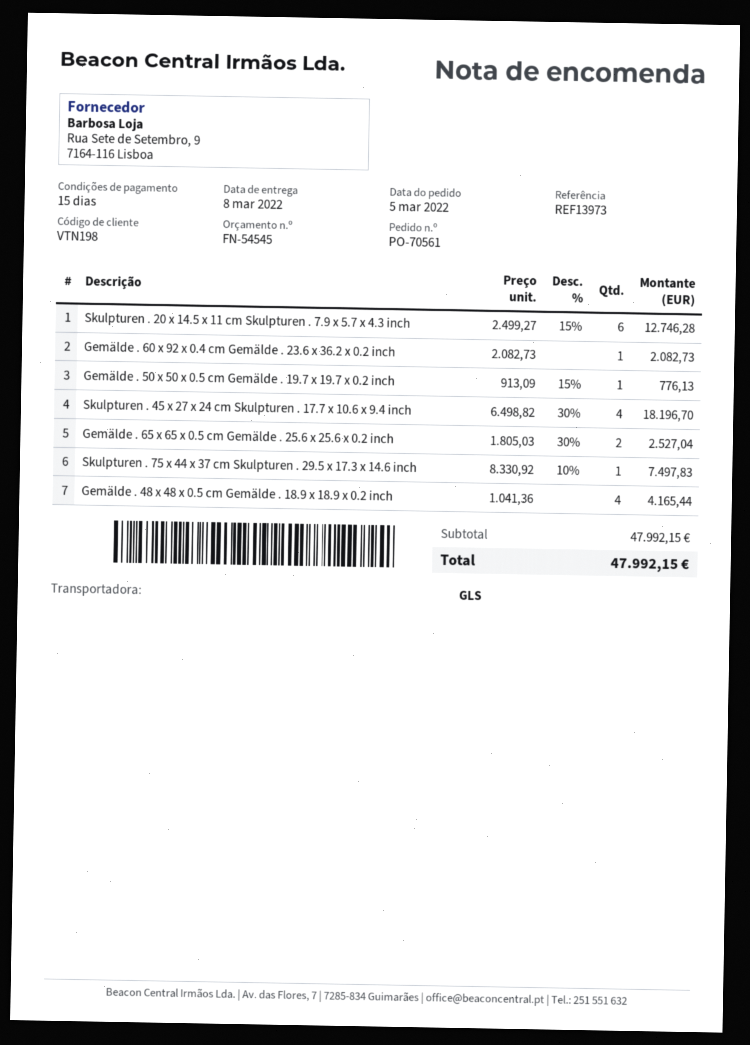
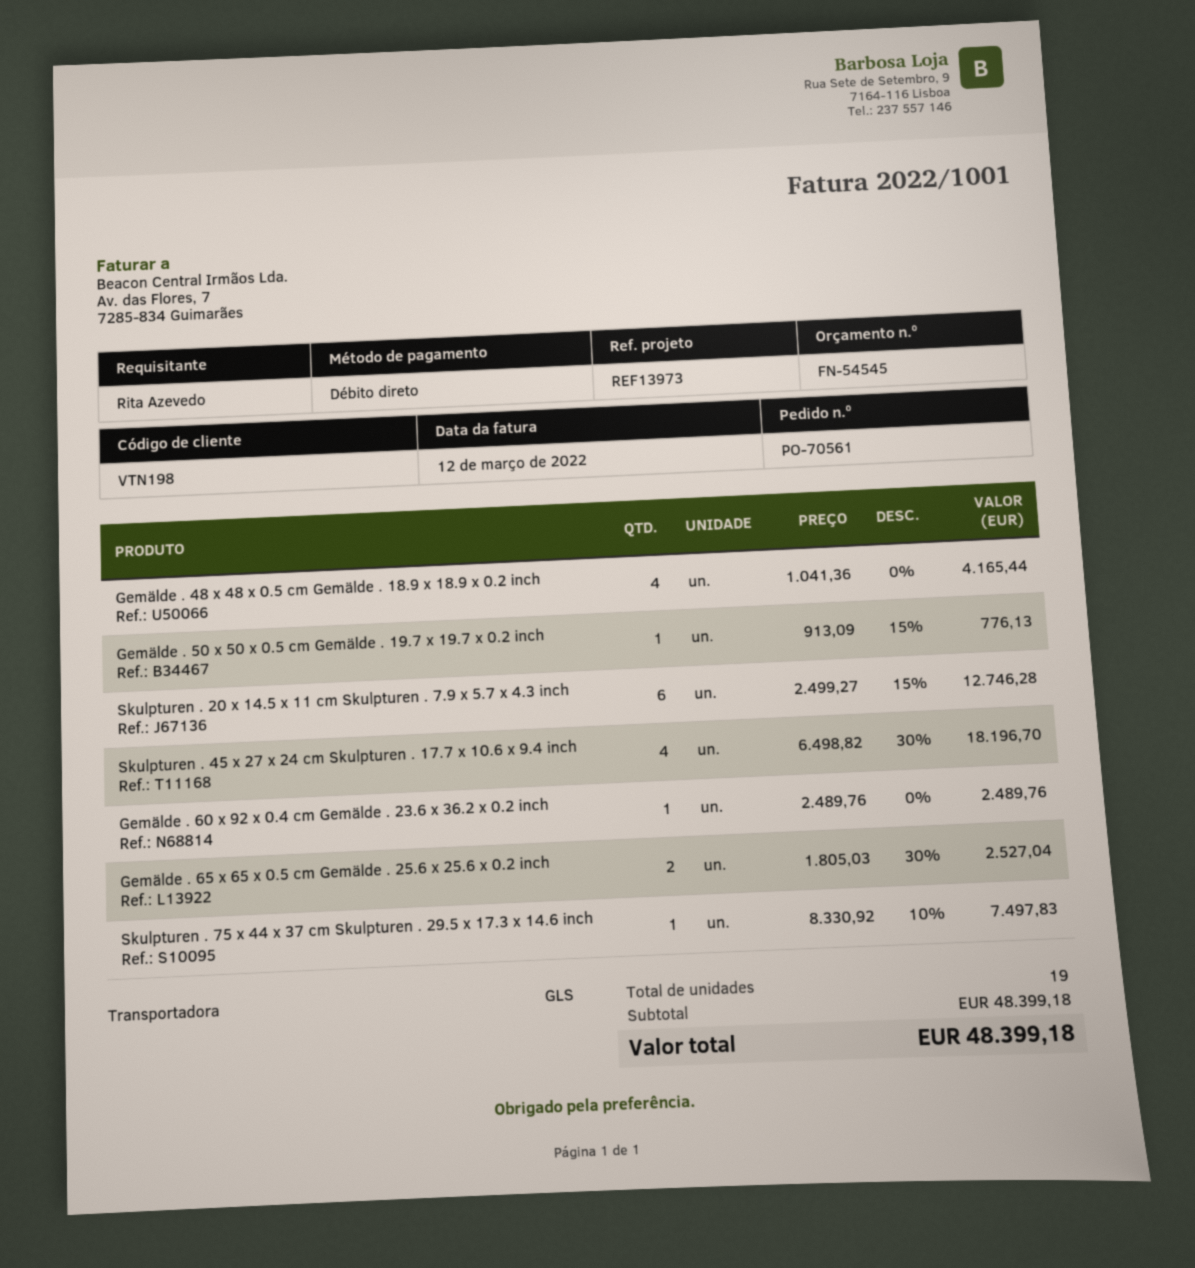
Gemälde . 60 x 92 x 0.4 cm Gemälde . 23.6 x 36.2 x 0.2 inch: 1 x 2082.73 = 2082.73 -> 1 x 2489.76 = 2489.76
subtotal: 47992.15 -> 48399.18
total: 47992.15 -> 48399.18

